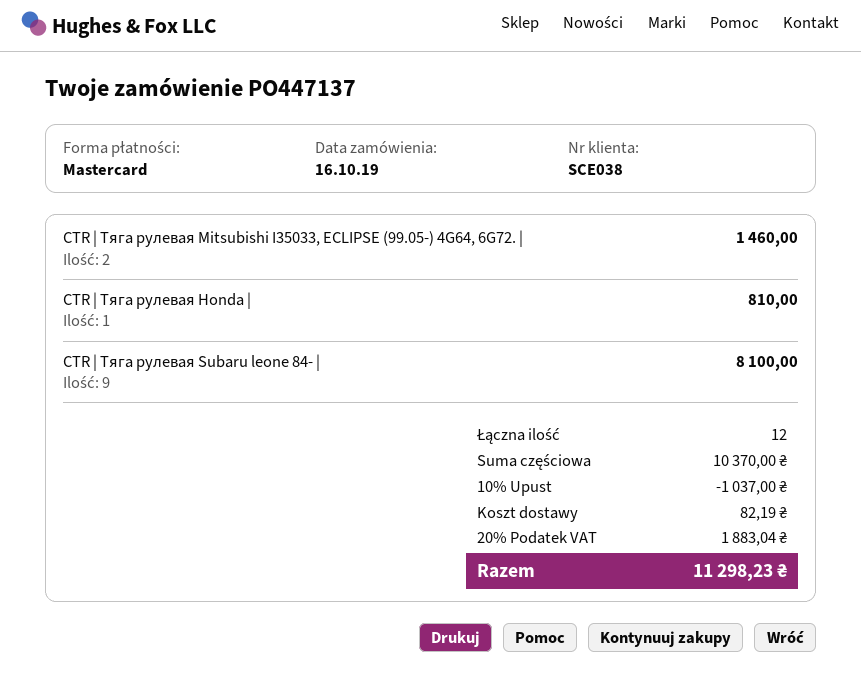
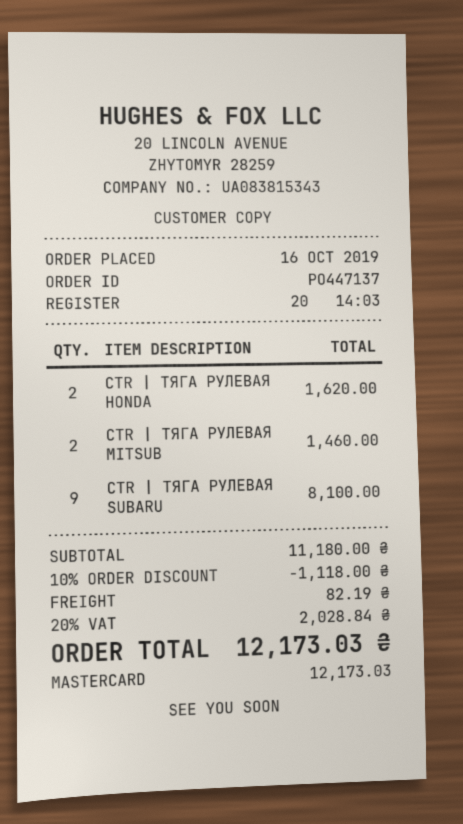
CTR | Тяга рулевая Honda |: 1 for 810.00 -> 2 for 1620.00
subtotal: 10370.00 -> 11180.00
discount: 10% = 1037.00 -> 10% = 1118.00
tax: 20% = 1883.04 -> 20% = 2028.84
total: 11298.23 -> 12173.03

